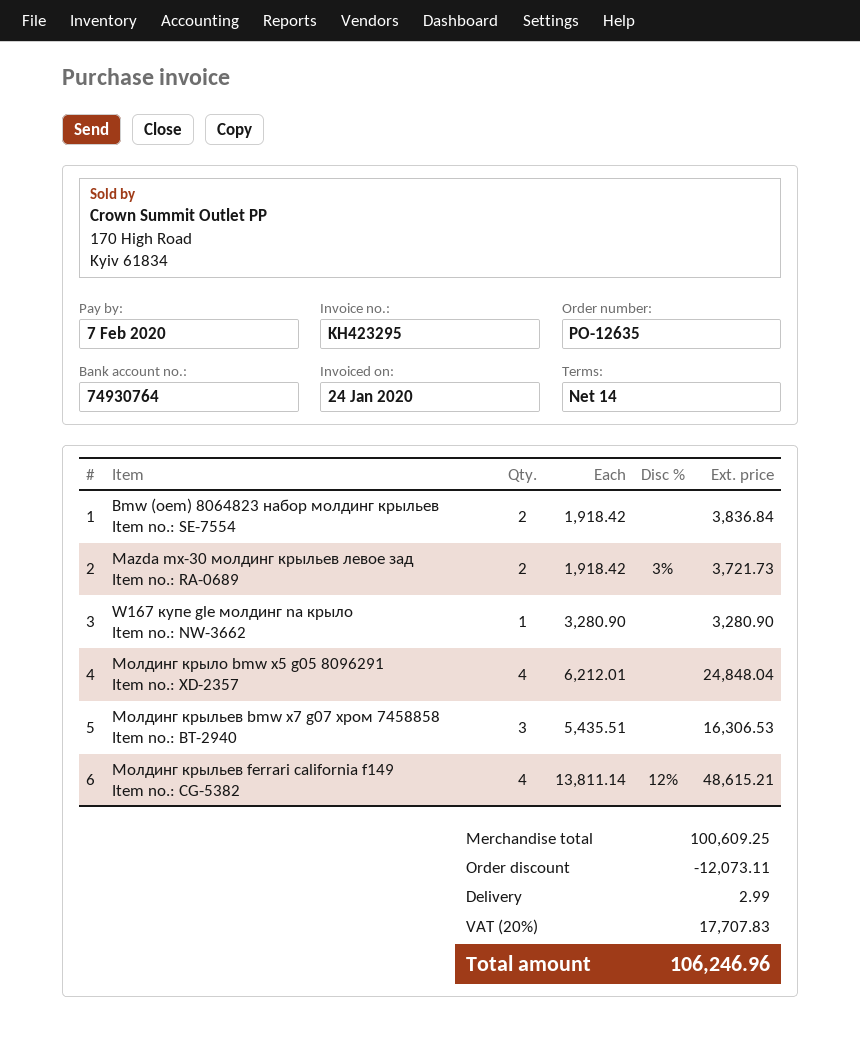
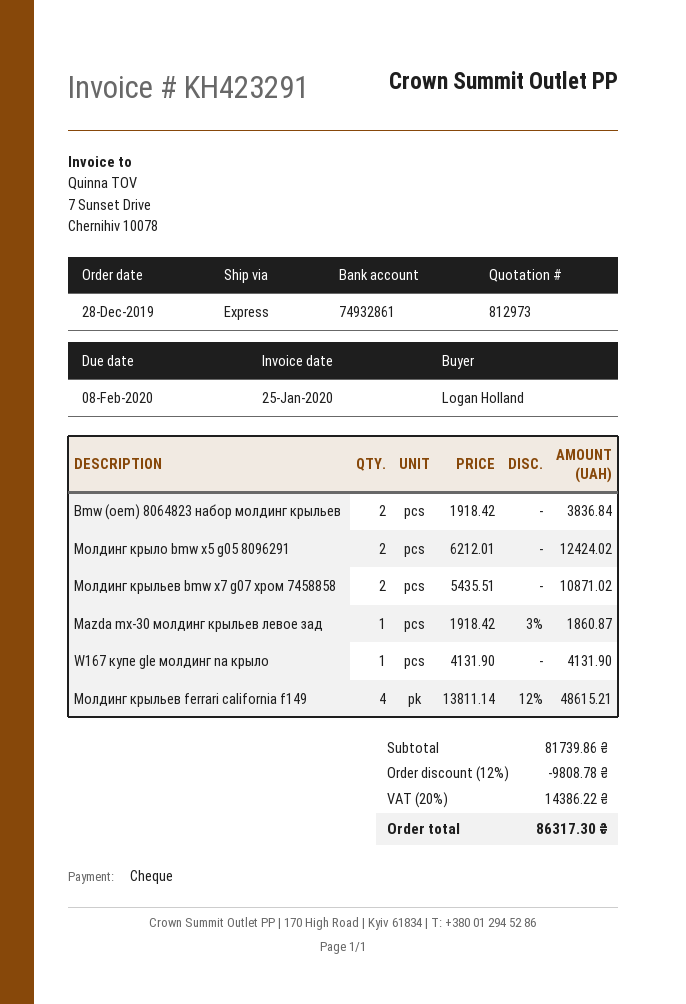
invoice number: KH423295 -> KH423291
invoice date: 2020-01-24 -> 2020-01-25
due date: 2020-02-07 -> 2020-02-08
bank account: 74930764 -> 74932861
Mazda mx-30 молдинг крыльев левое зад: 2 x 1918.42 - 3% = 3721.73 -> 1 x 1918.42 - 3% = 1860.87
W167 купе gle молдинг na крыло: 1 x 3280.90 = 3280.90 -> 1 x 4131.90 = 4131.90
Молдинг крыло bmw x5 g05 8096291: 4 x 6212.01 = 24848.04 -> 2 x 6212.01 = 12424.02
Молдинг крыльев bmw x7 g07 хром 7458858: 3 x 5435.51 = 16306.53 -> 2 x 5435.51 = 10871.02
subtotal: 100609.25 -> 81739.86
discount: 12073.11 -> 9808.78
shipping: 2.99 -> none
tax: 20% = 17707.83 -> 20% = 14386.22
total: 106246.96 -> 86317.30

